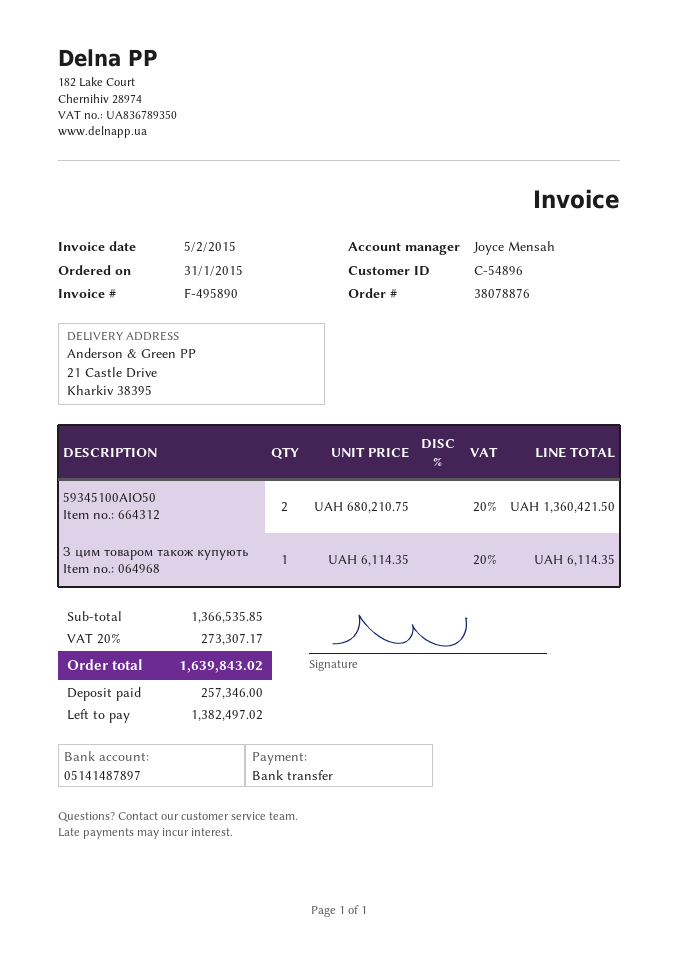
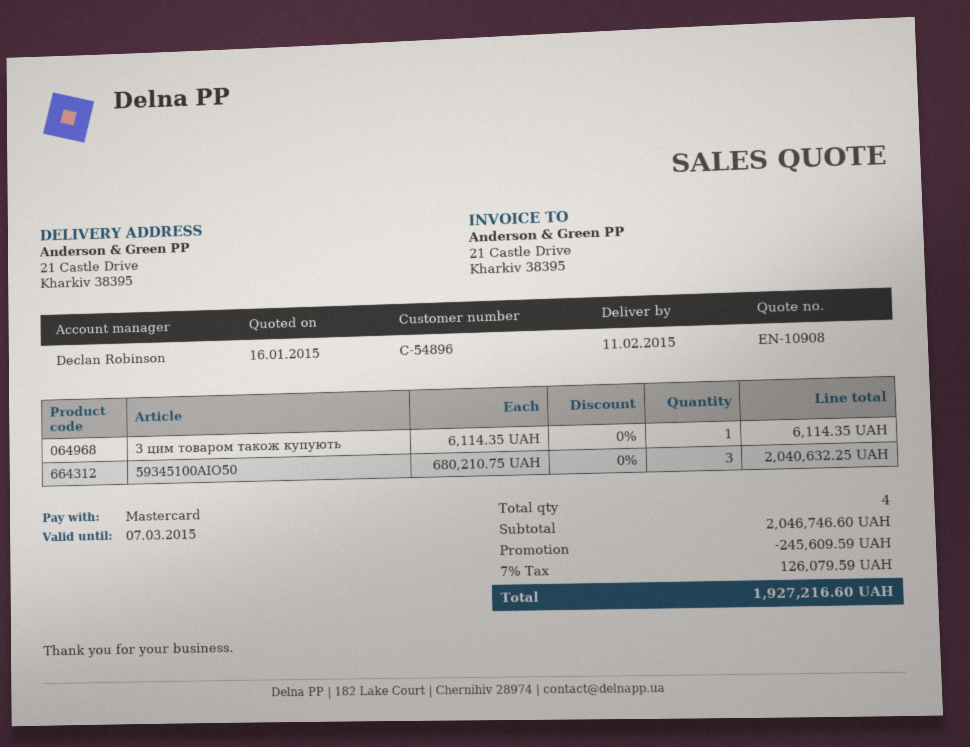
sales rep: Joyce Mensah -> Declan Robinson
payment method: bank transfer -> Mastercard
59345100AIO50: 2 x 680210.75 = 1360421.50 -> 3 x 680210.75 = 2040632.25
subtotal: 1366535.85 -> 2046746.60
discount: none -> 245609.59
tax: 20% = 273307.17 -> 7% = 126079.59
total: 1639843.02 -> 1927216.60

